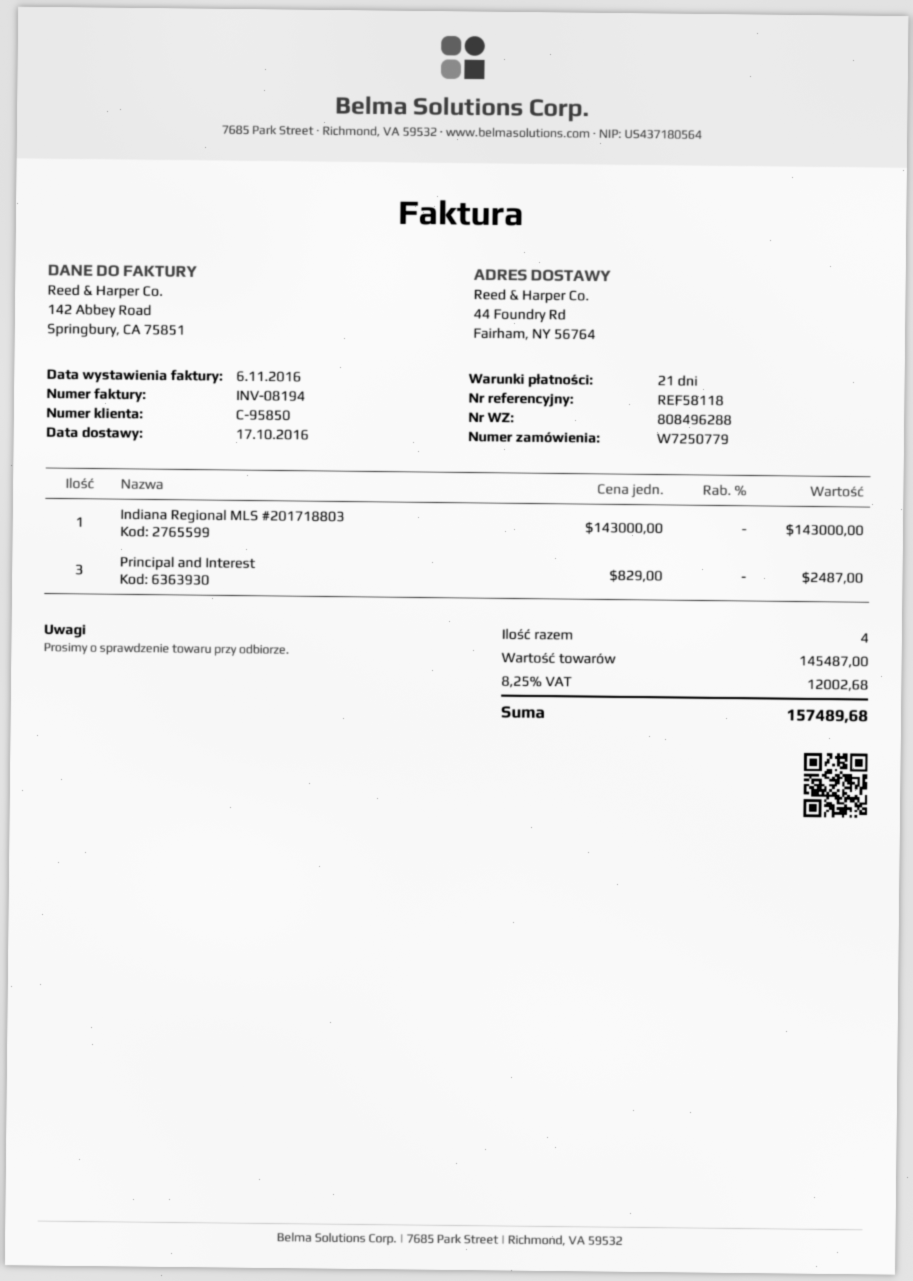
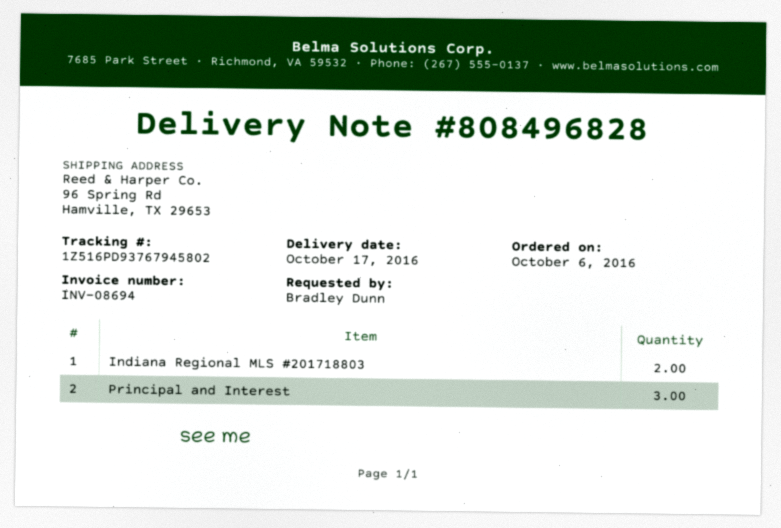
delivery note number: 808496288 -> 808496828
invoice number: INV-08194 -> INV-08694
ship to: 44 Foundry Rd, Fairham, NY 56764 -> 96 Spring Rd, Hamville, TX 29653
Indiana Regional MLS #201718803: 1 -> 2

